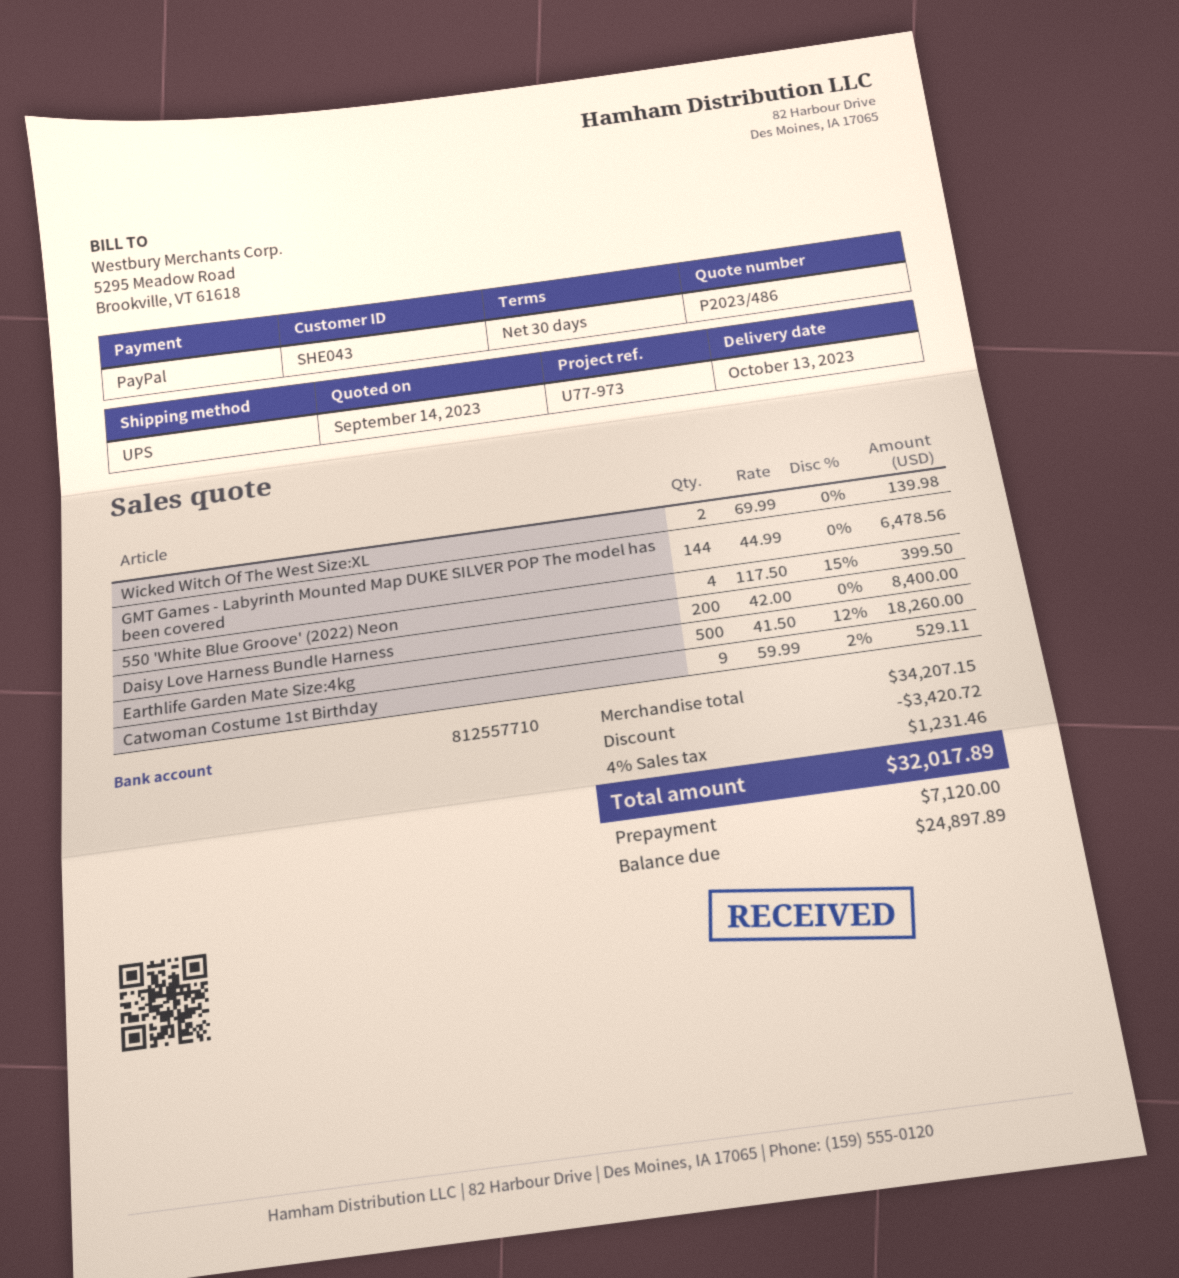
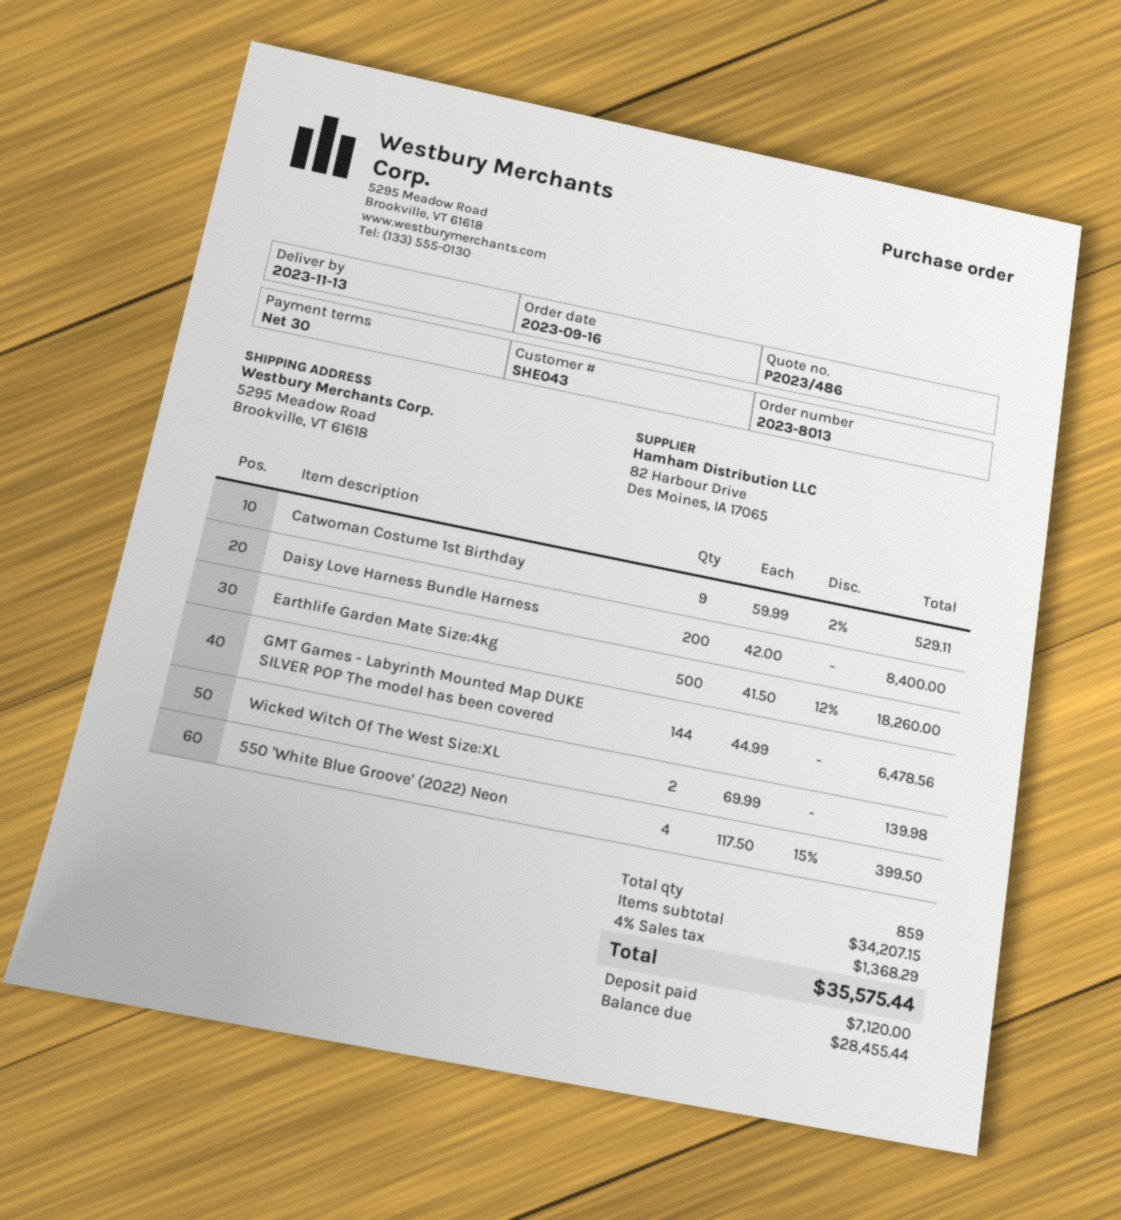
delivery date: 2023-10-13 -> 2023-11-13
discount: 3420.72 -> none
tax: 4% = 1231.46 -> 4% = 1368.29
total: 32017.89 -> 35575.44
balance: 24897.89 -> 28455.44

